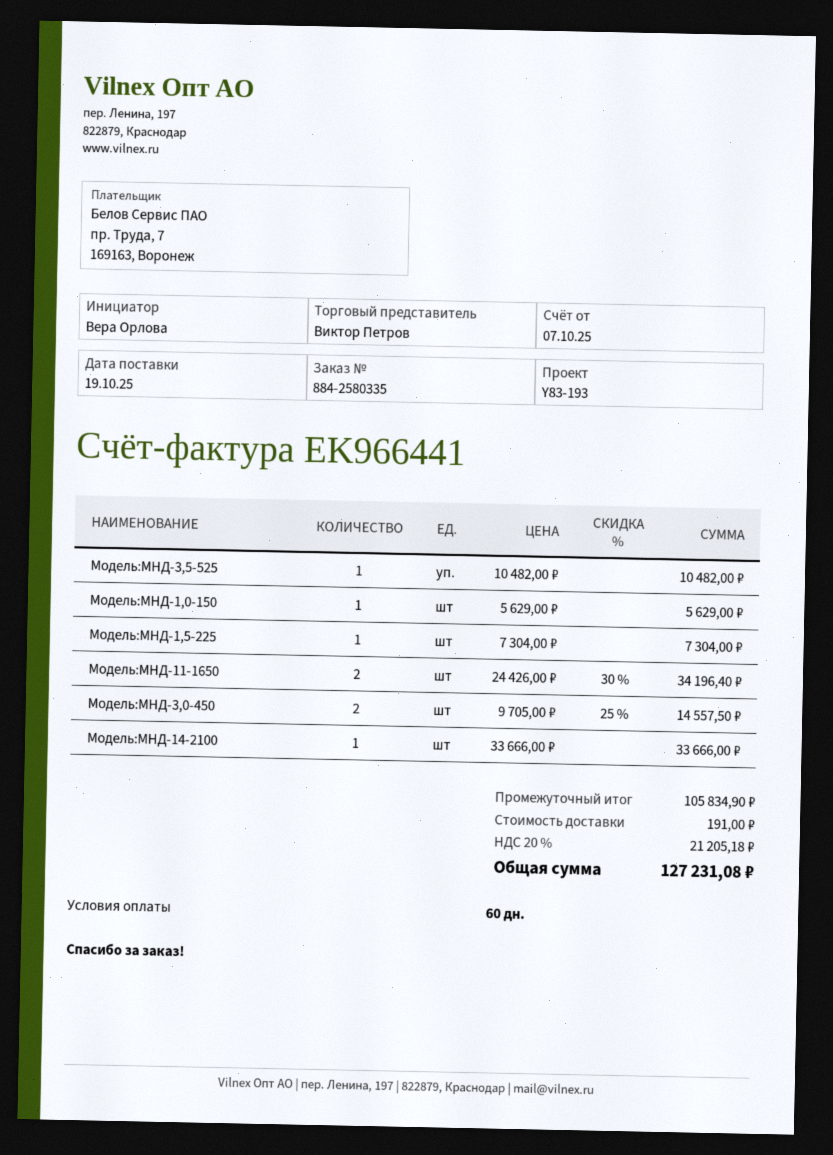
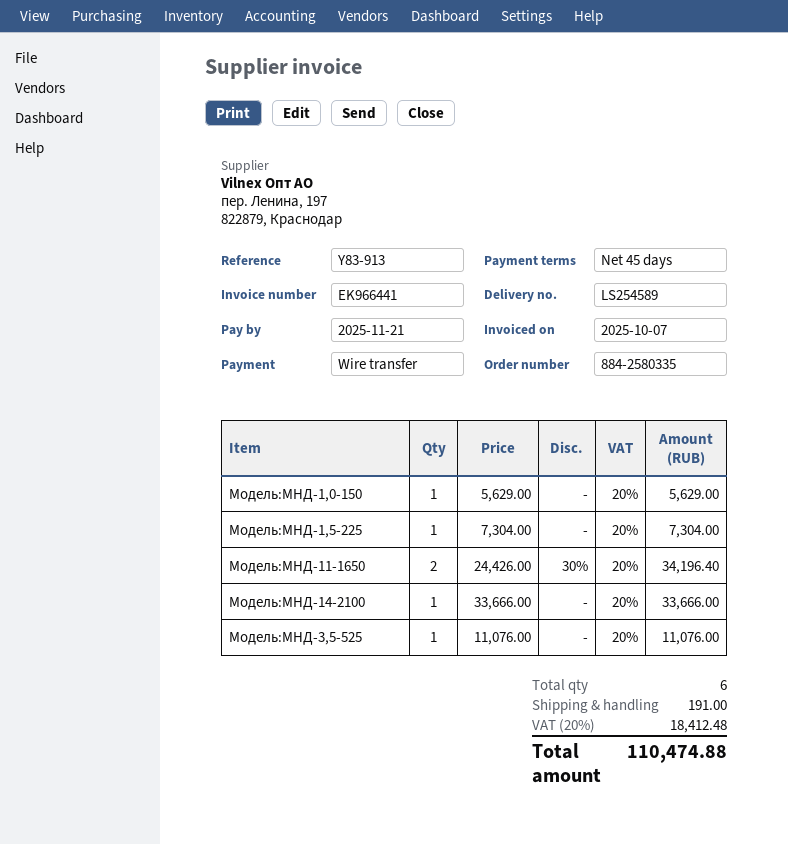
payment terms: 60 days -> 45 days
reference: Y83-193 -> Y83-913
Модель:МНД-3,5-525: 1 x 10482.00 = 10482.00 -> 1 x 11076.00 = 11076.00
Модель:МНД-3,0-450: 2 x 9705.00 - 25% = 14557.50 -> none
tax: 20% = 21205.18 -> 20% = 18412.48
total: 127231.08 -> 110474.88

